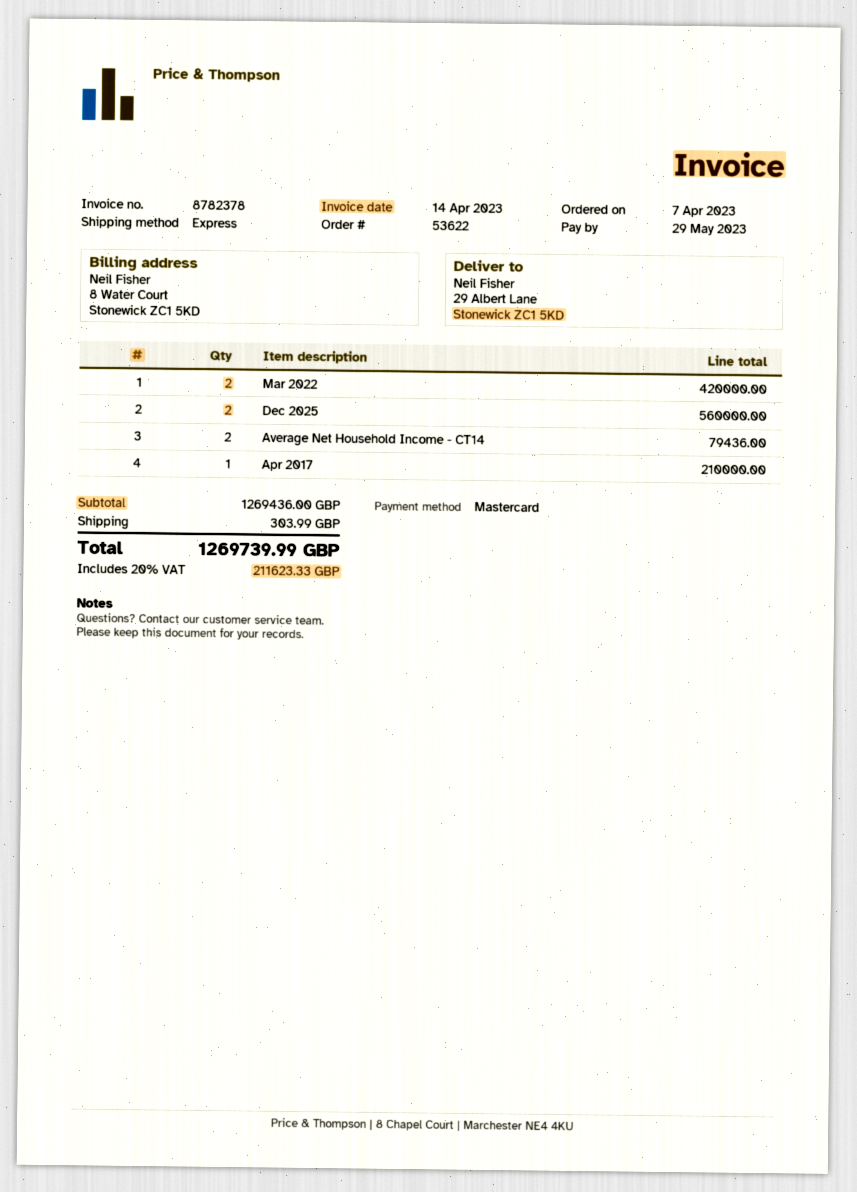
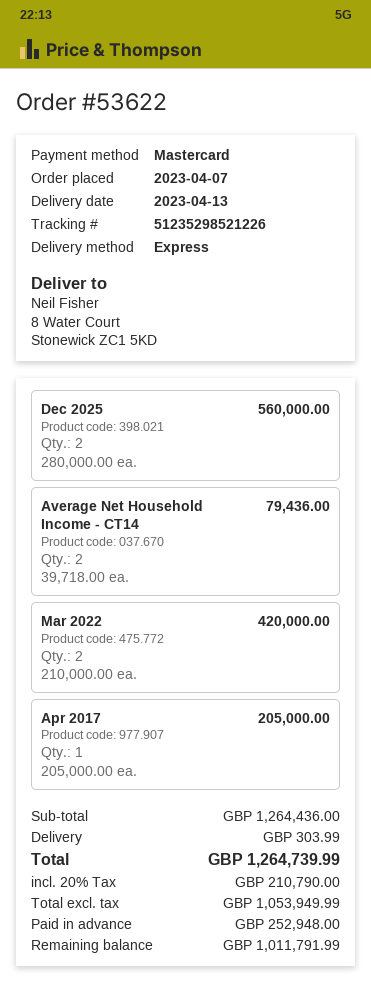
ship to: 29 Albert Lane, Stonewick ZC1 5KD -> 8 Water Court, Stonewick ZC1 5KD
Apr 2017: 1 for 210000.00 -> 1 for 205000.00
subtotal: 1269436.00 -> 1264436.00
tax: 20% = 211623.33 -> 20% = 210790.00
total: 1269739.99 -> 1264739.99

